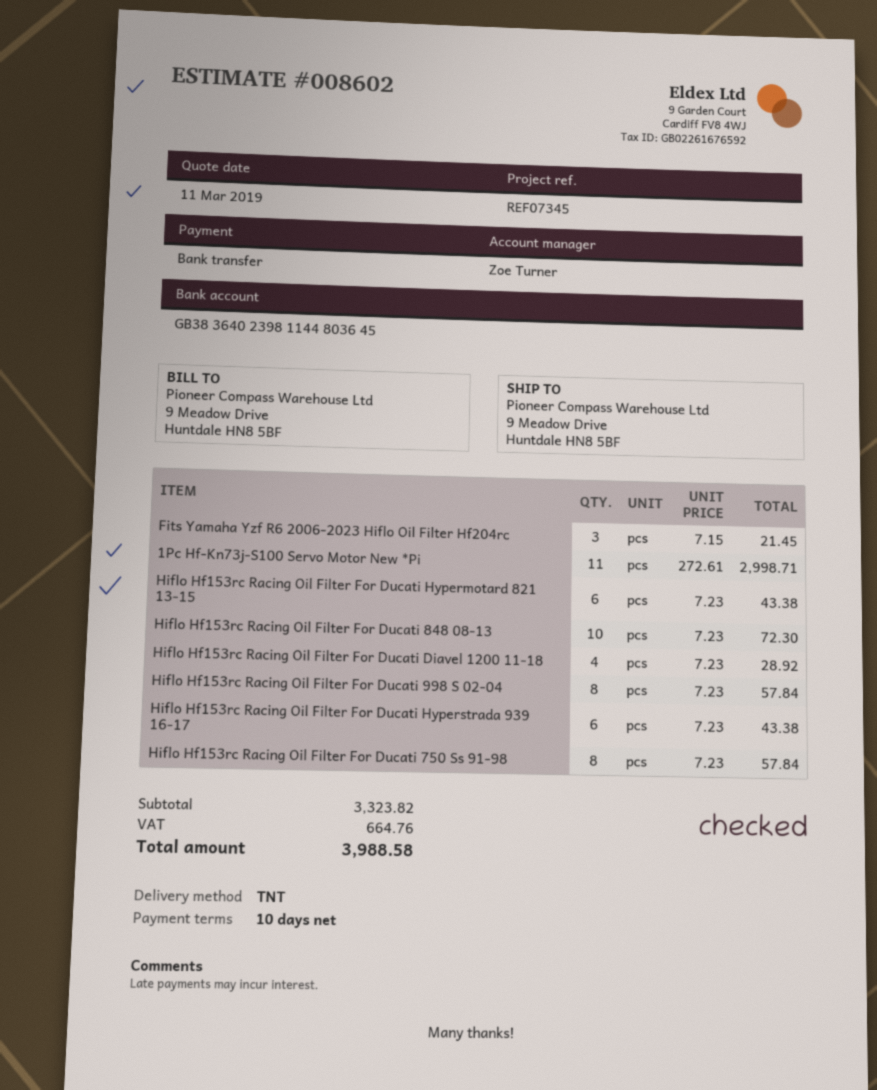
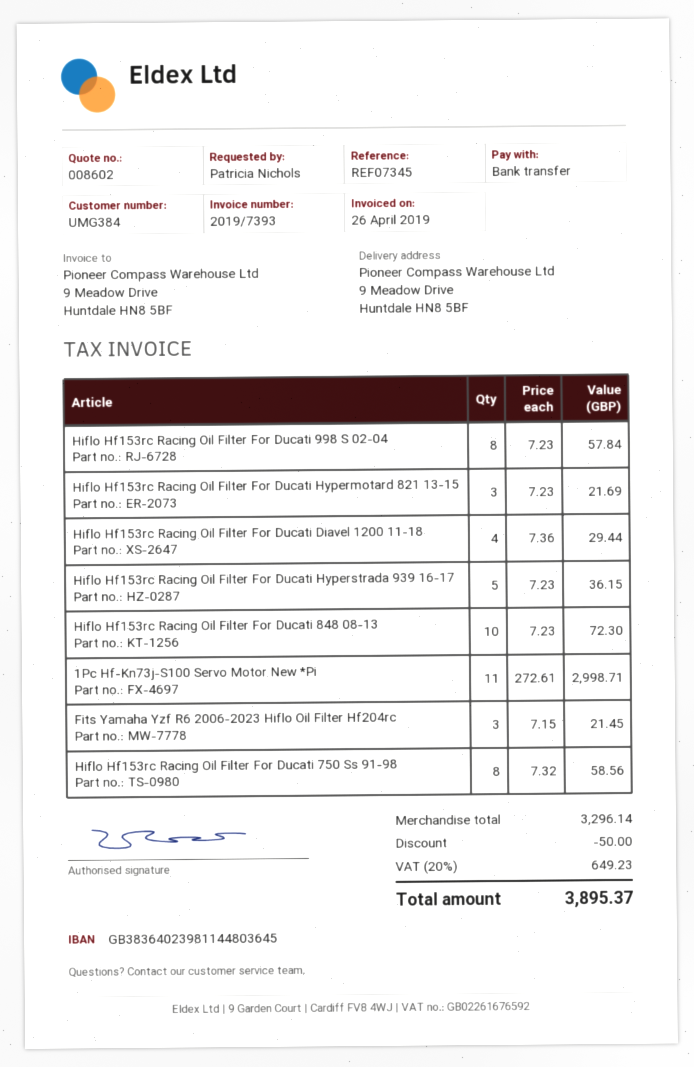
Hiflo Hf153rc Racing Oil Filter For Ducati Hypermotard 821 13-15: 6 x 7.23 = 43.38 -> 3 x 7.23 = 21.69
Hiflo Hf153rc Racing Oil Filter For Ducati Diavel 1200 11-18: 4 x 7.23 = 28.92 -> 4 x 7.36 = 29.44
Hiflo Hf153rc Racing Oil Filter For Ducati Hyperstrada 939 16-17: 6 x 7.23 = 43.38 -> 5 x 7.23 = 36.15
Hiflo Hf153rc Racing Oil Filter For Ducati 750 Ss 91-98: 8 x 7.23 = 57.84 -> 8 x 7.32 = 58.56
subtotal: 3323.82 -> 3296.14
discount: none -> 50.00
tax: 664.76 -> 649.23
total: 3988.58 -> 3895.37

